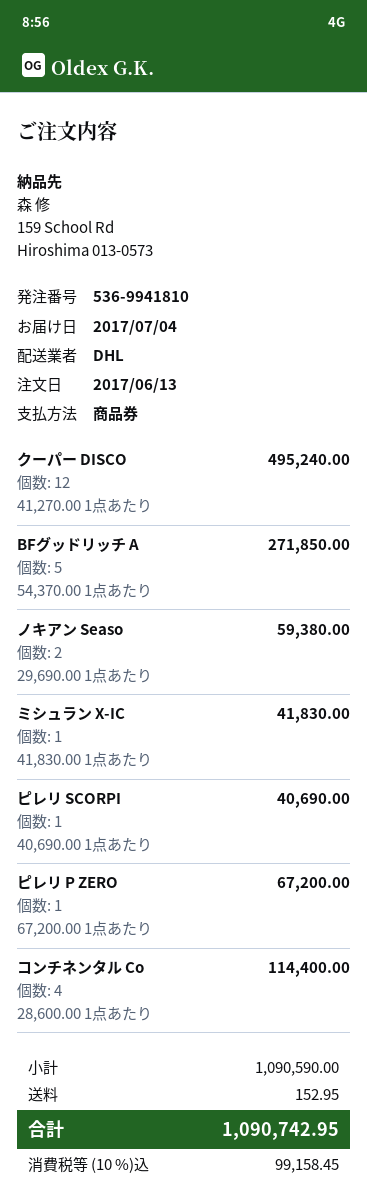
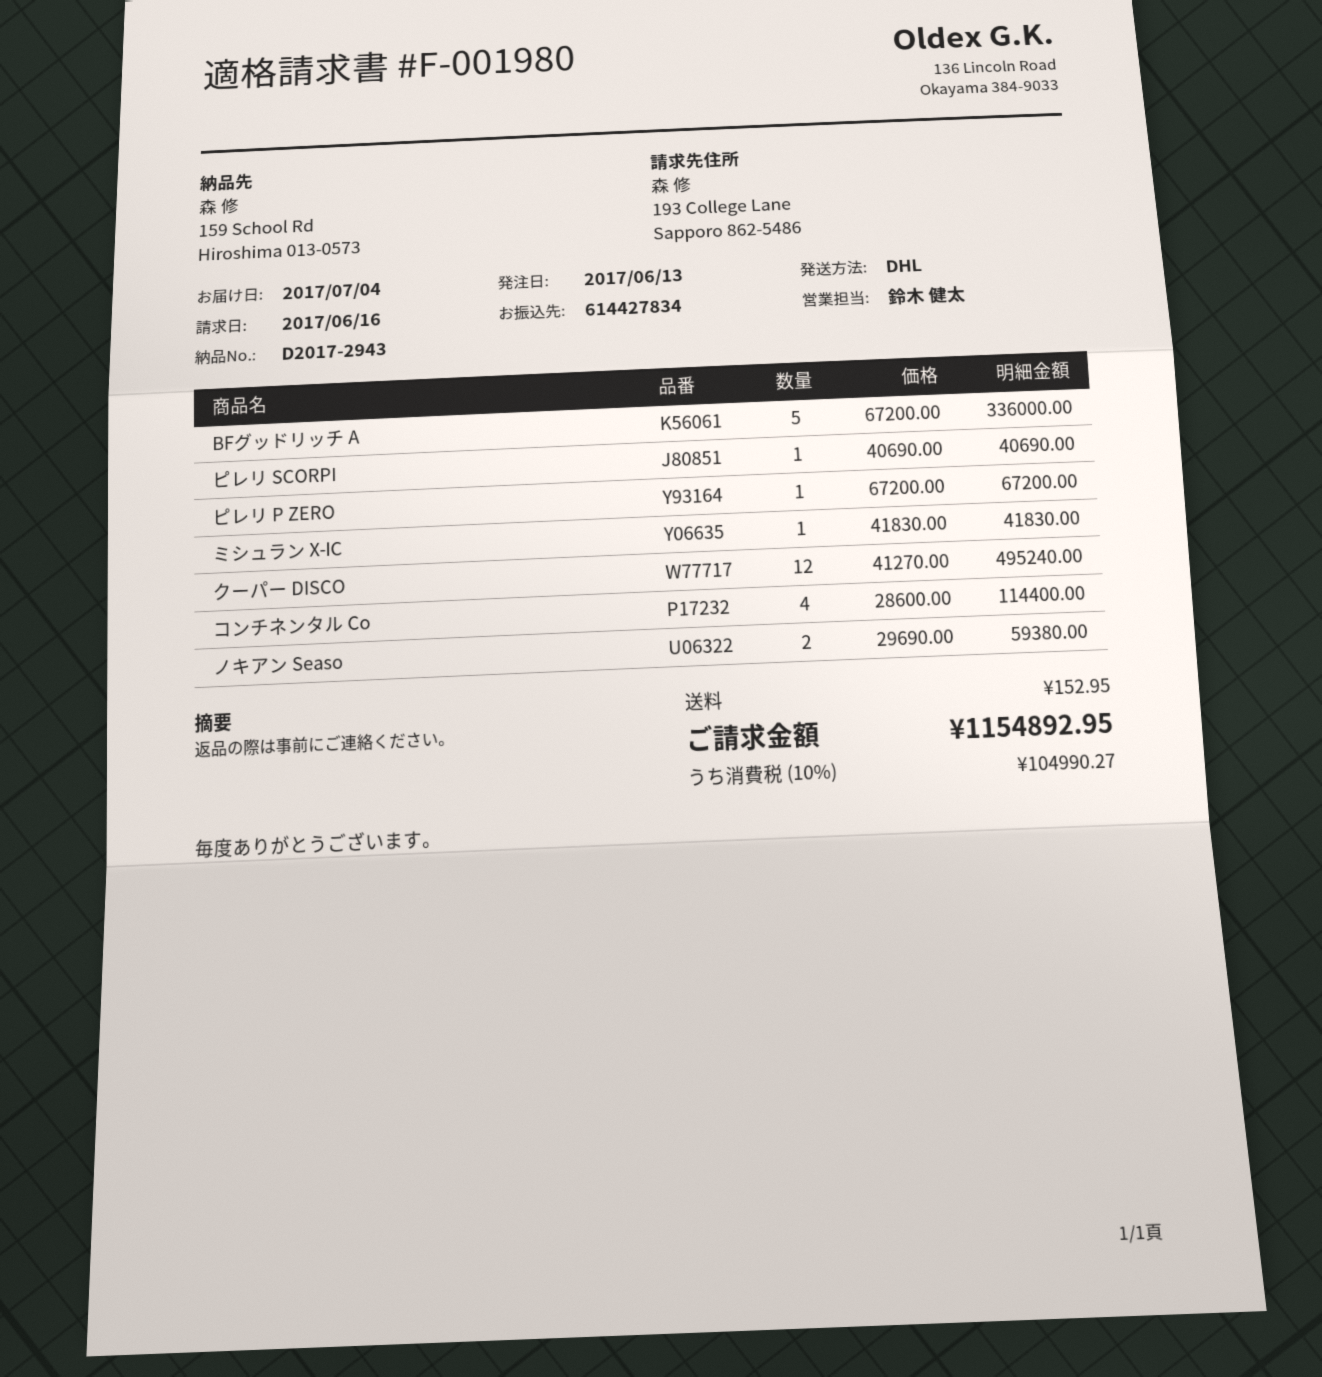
BFグッドリッチ A: 5 x 54370.00 = 271850.00 -> 5 x 67200.00 = 336000.00
tax: 10% = 99158.45 -> 10% = 104990.27
total: 1090742.95 -> 1154892.95

